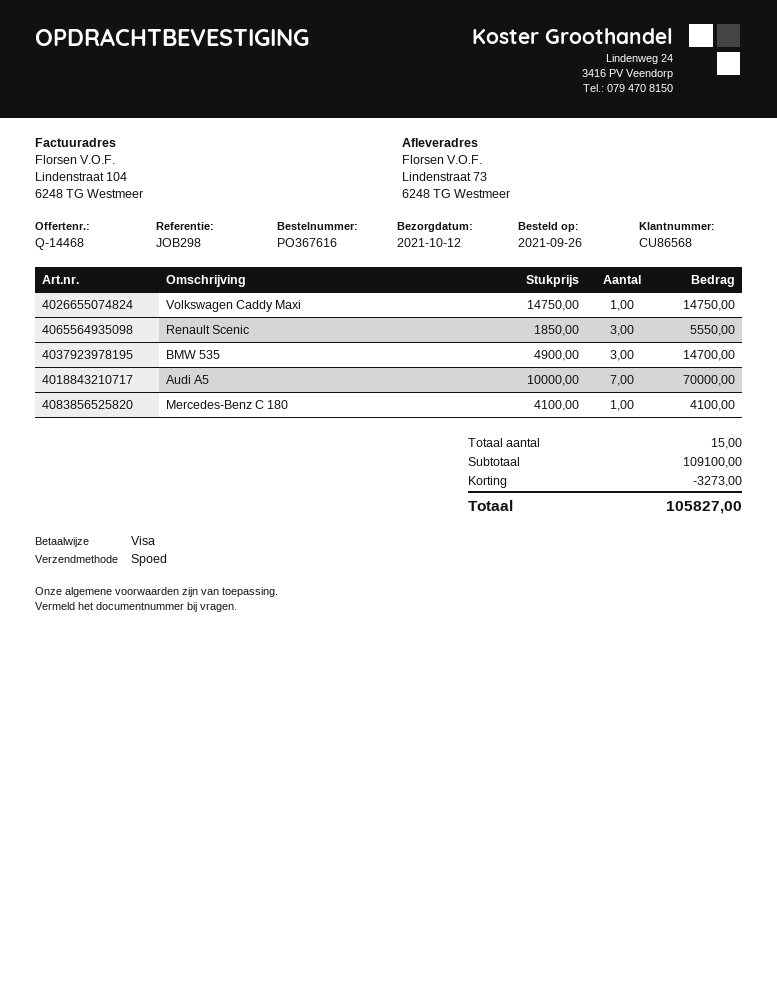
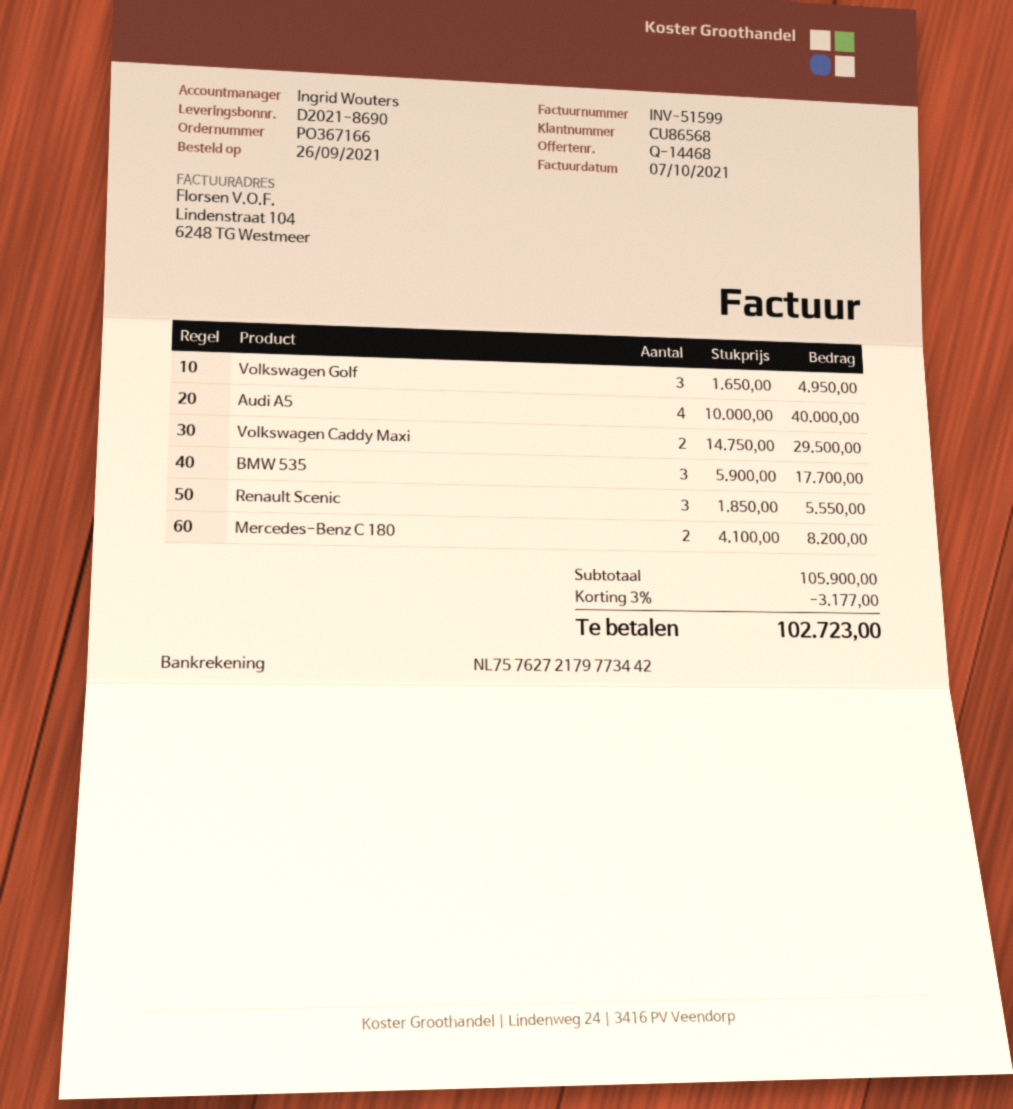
order number: PO367616 -> PO367166
Volkswagen Caddy Maxi: 1 x 14750.00 = 14750.00 -> 2 x 14750.00 = 29500.00
BMW 535: 3 x 4900.00 = 14700.00 -> 3 x 5900.00 = 17700.00
Audi A5: 7 x 10000.00 = 70000.00 -> 4 x 10000.00 = 40000.00
Mercedes-Benz C 180: 1 x 4100.00 = 4100.00 -> 2 x 4100.00 = 8200.00
Volkswagen Golf: none -> 3 x 1650.00 = 4950.00
subtotal: 109100.00 -> 105900.00
discount: 3273.00 -> 3177.00
total: 105827.00 -> 102723.00

